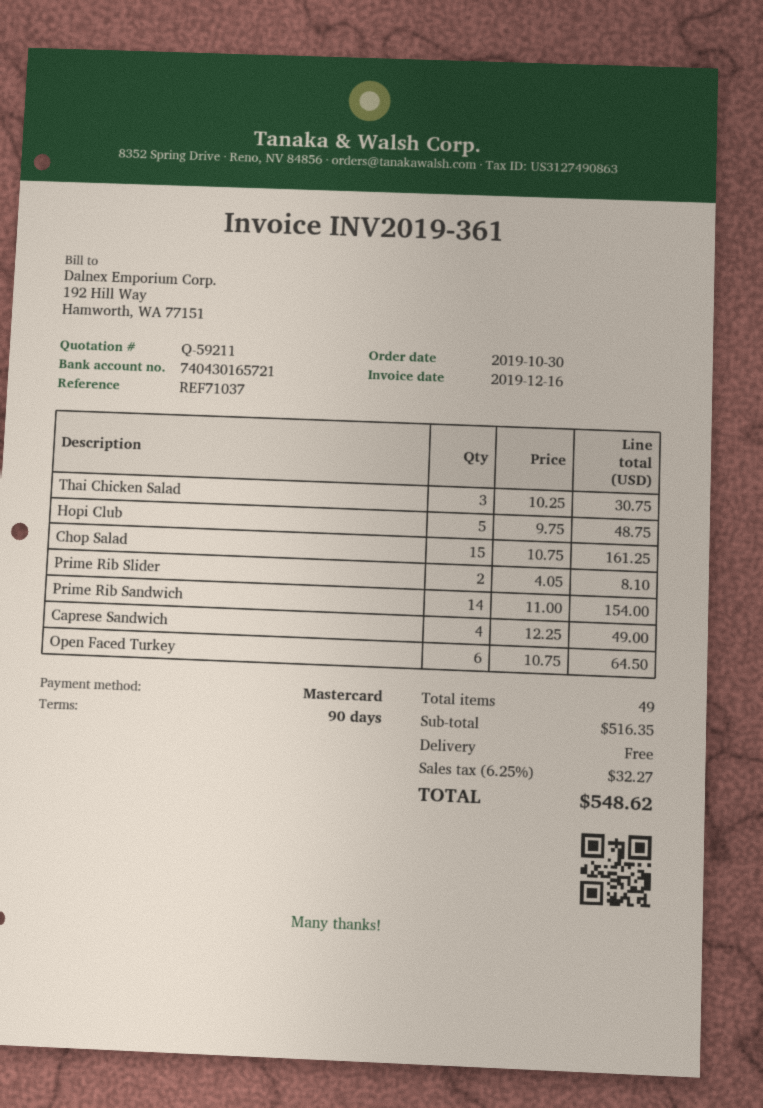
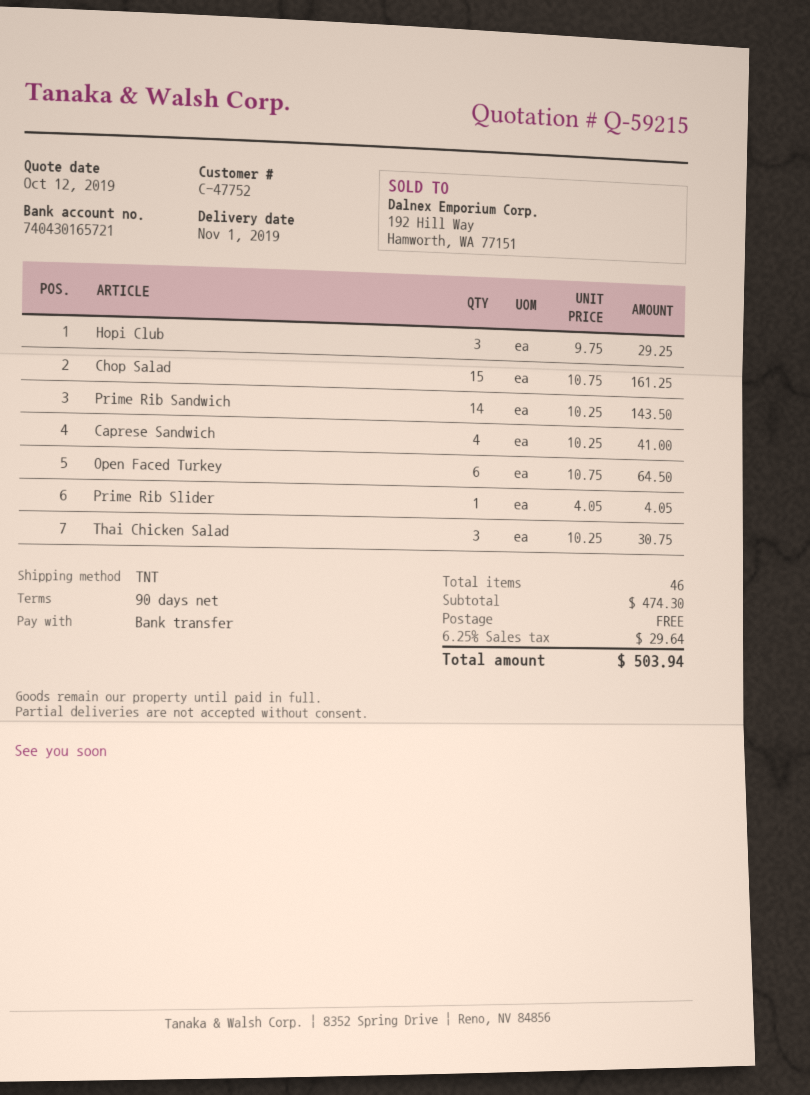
quote number: Q-59211 -> Q-59215
payment method: Mastercard -> bank transfer
Hopi Club: 5 x 9.75 = 48.75 -> 3 x 9.75 = 29.25
Prime Rib Slider: 2 x 4.05 = 8.10 -> 1 x 4.05 = 4.05
Prime Rib Sandwich: 14 x 11.00 = 154.00 -> 14 x 10.25 = 143.50
Caprese Sandwich: 4 x 12.25 = 49.00 -> 4 x 10.25 = 41.00
total quantity: 49 -> 46
subtotal: 516.35 -> 474.30
tax: 6.25% = 32.27 -> 6.25% = 29.64
total: 548.62 -> 503.94

